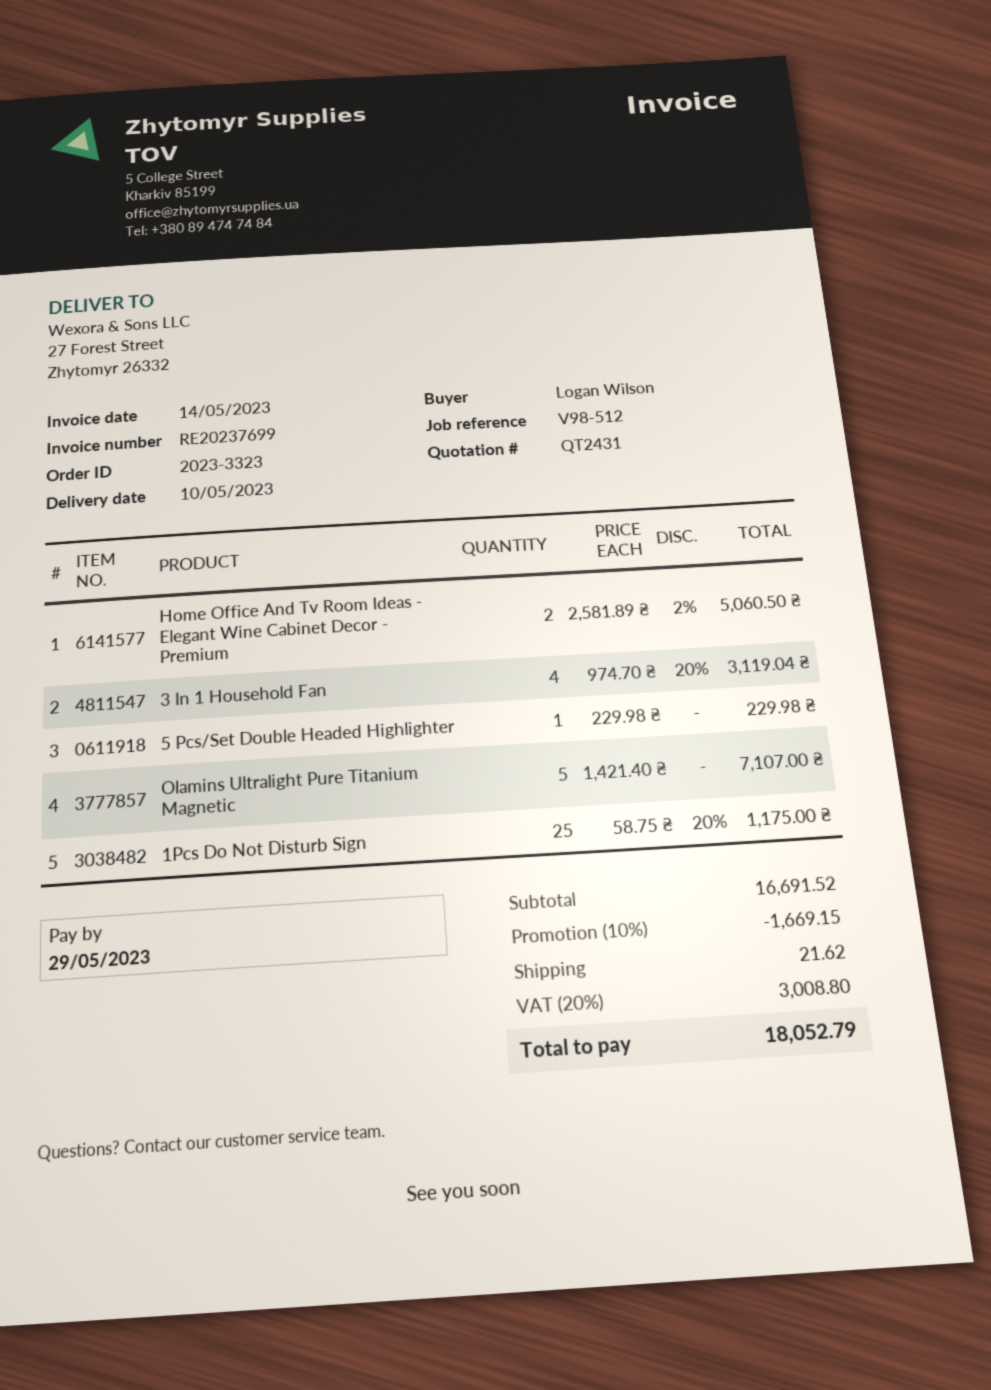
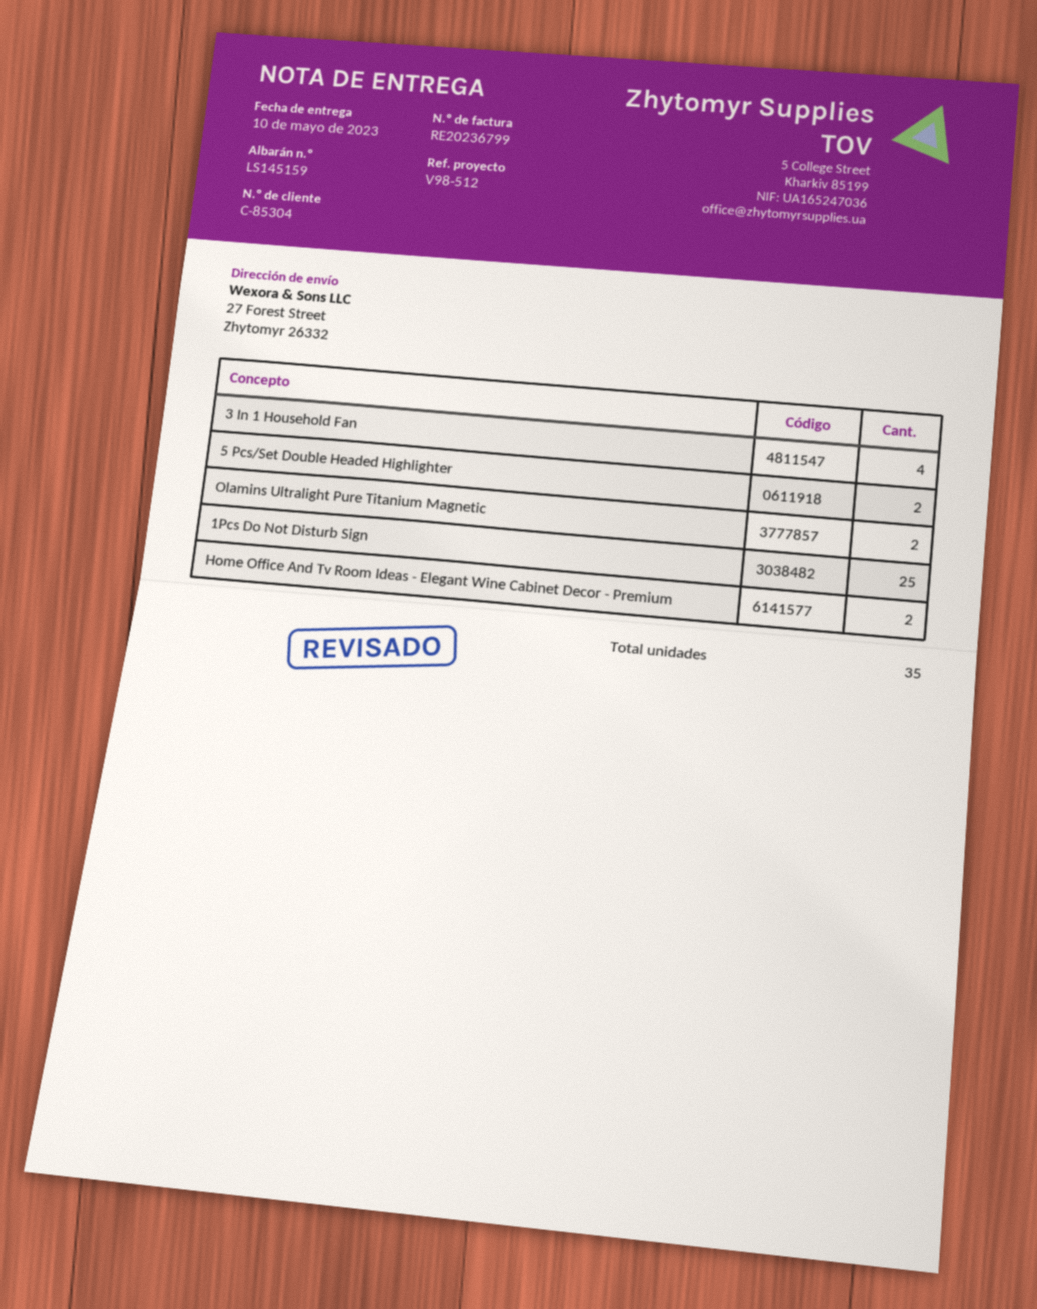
invoice number: RE20237699 -> RE20236799
5 Pcs/Set Double Headed Highlighter: 1 -> 2
Olamins Ultralight Pure Titanium Magnetic: 5 -> 2

